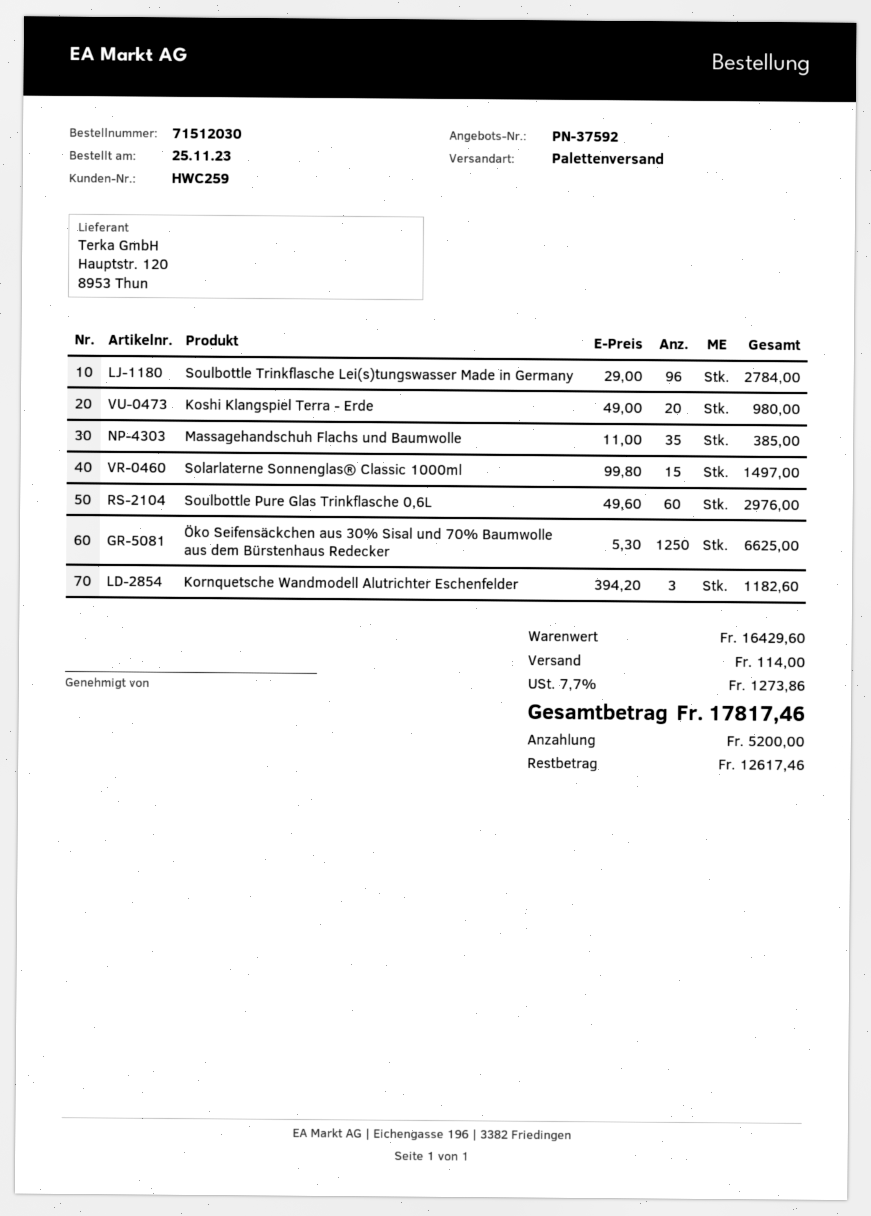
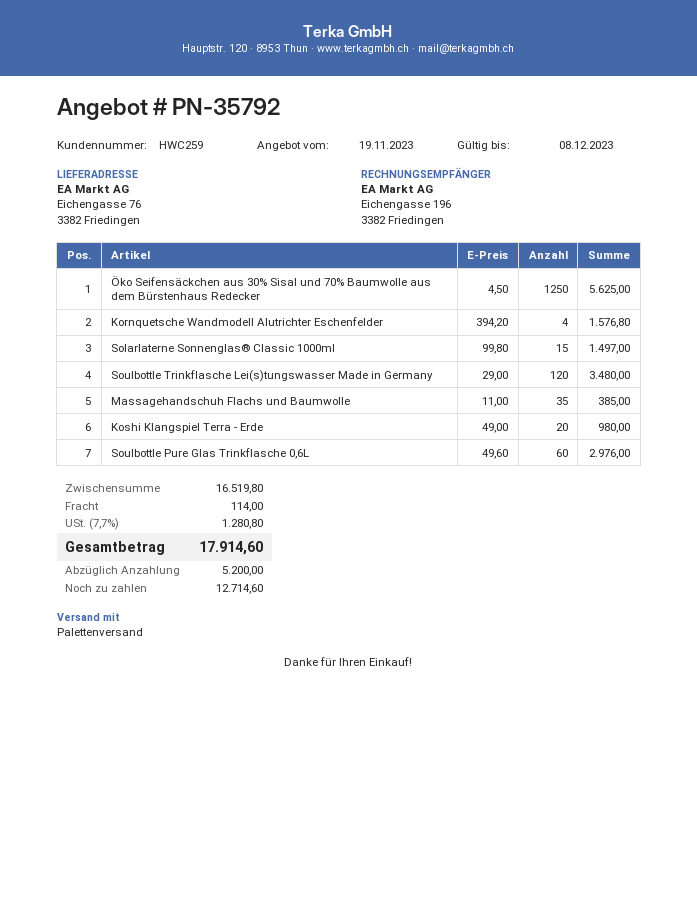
quote number: PN-37592 -> PN-35792
Soulbottle Trinkflasche Lei(s)tungswasser Made in Germany: 96 x 29.00 = 2784.00 -> 120 x 29.00 = 3480.00
Öko Seifensäckchen aus 30% Sisal und 70% Baumwolle aus dem Bürstenhaus Redecker: 1250 x 5.30 = 6625.00 -> 1250 x 4.50 = 5625.00
Kornquetsche Wandmodell Alutrichter Eschenfelder: 3 x 394.20 = 1182.60 -> 4 x 394.20 = 1576.80
subtotal: 16429.60 -> 16519.80
tax: 7.7% = 1273.86 -> 7.7% = 1280.80
total: 17817.46 -> 17914.60
balance: 12617.46 -> 12714.60

